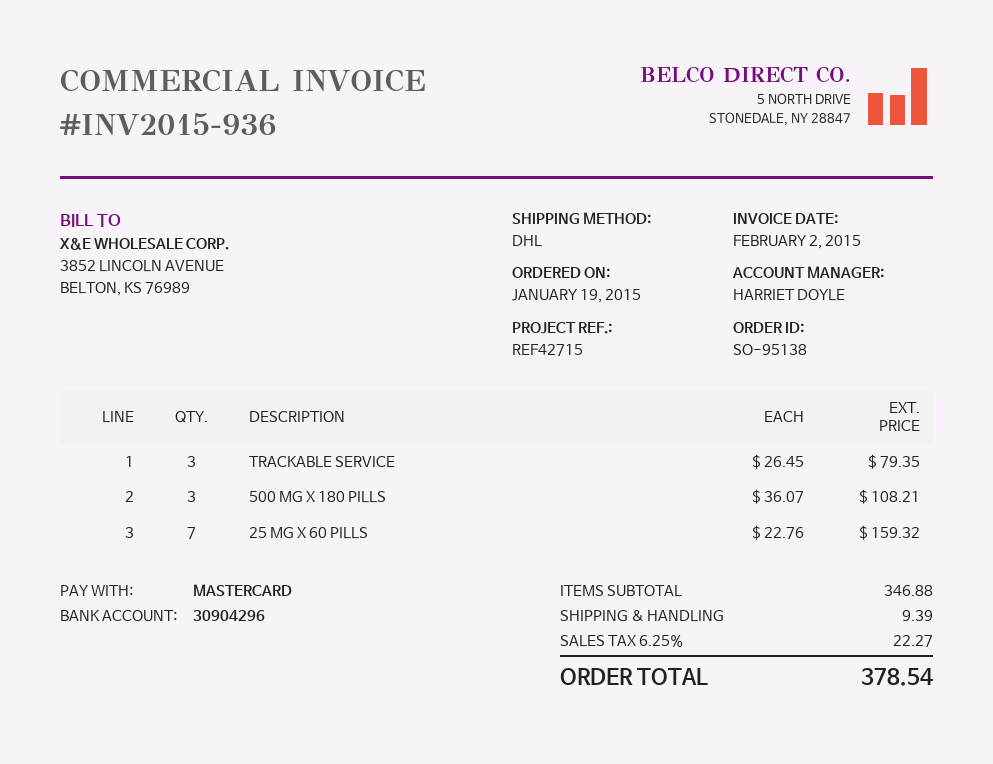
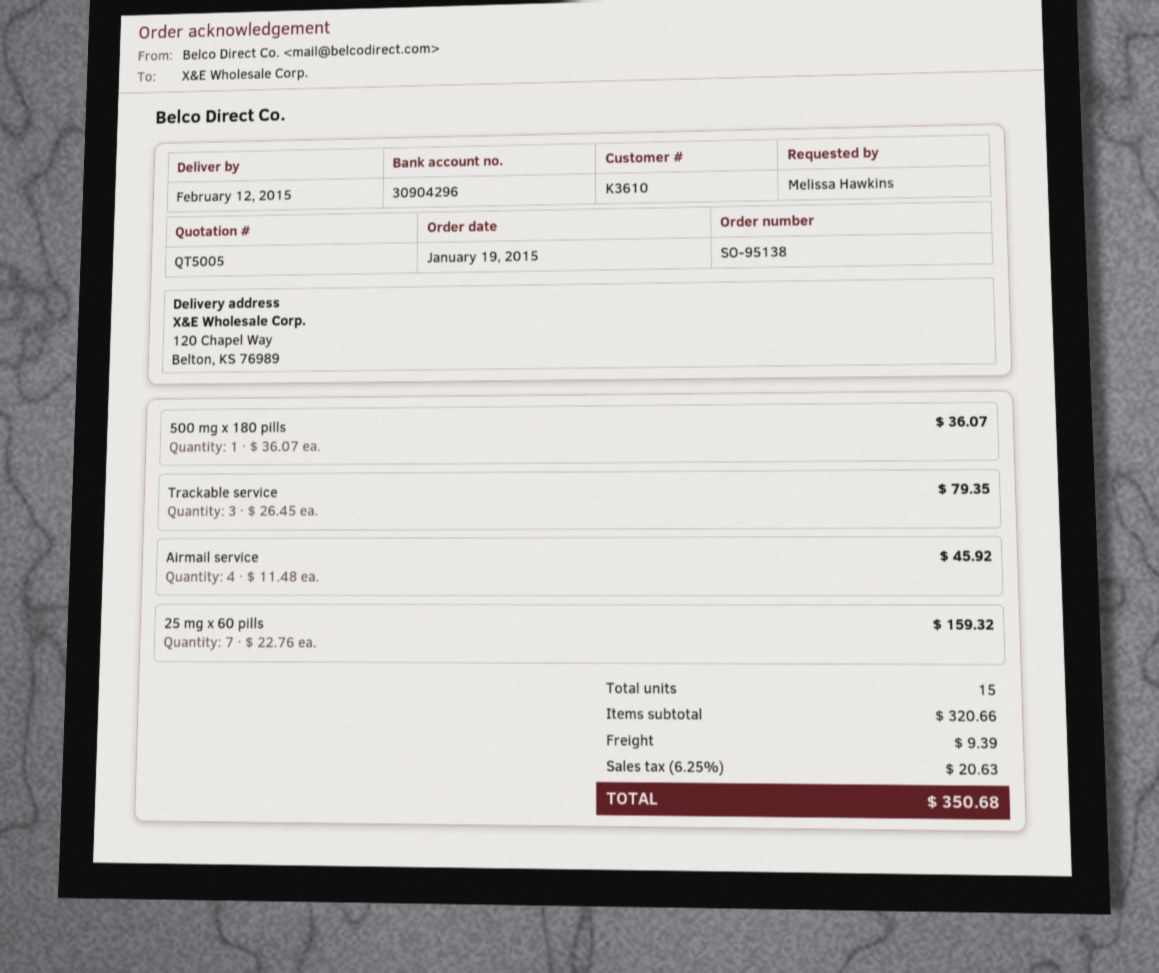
500 MG X 180 PILLS: 3 x 36.07 = 108.21 -> 1 x 36.07 = 36.07
Airmail service: none -> 4 x 11.48 = 45.92
subtotal: 346.88 -> 320.66
tax: 6.25% = 22.27 -> 6.25% = 20.63
total: 378.54 -> 350.68

